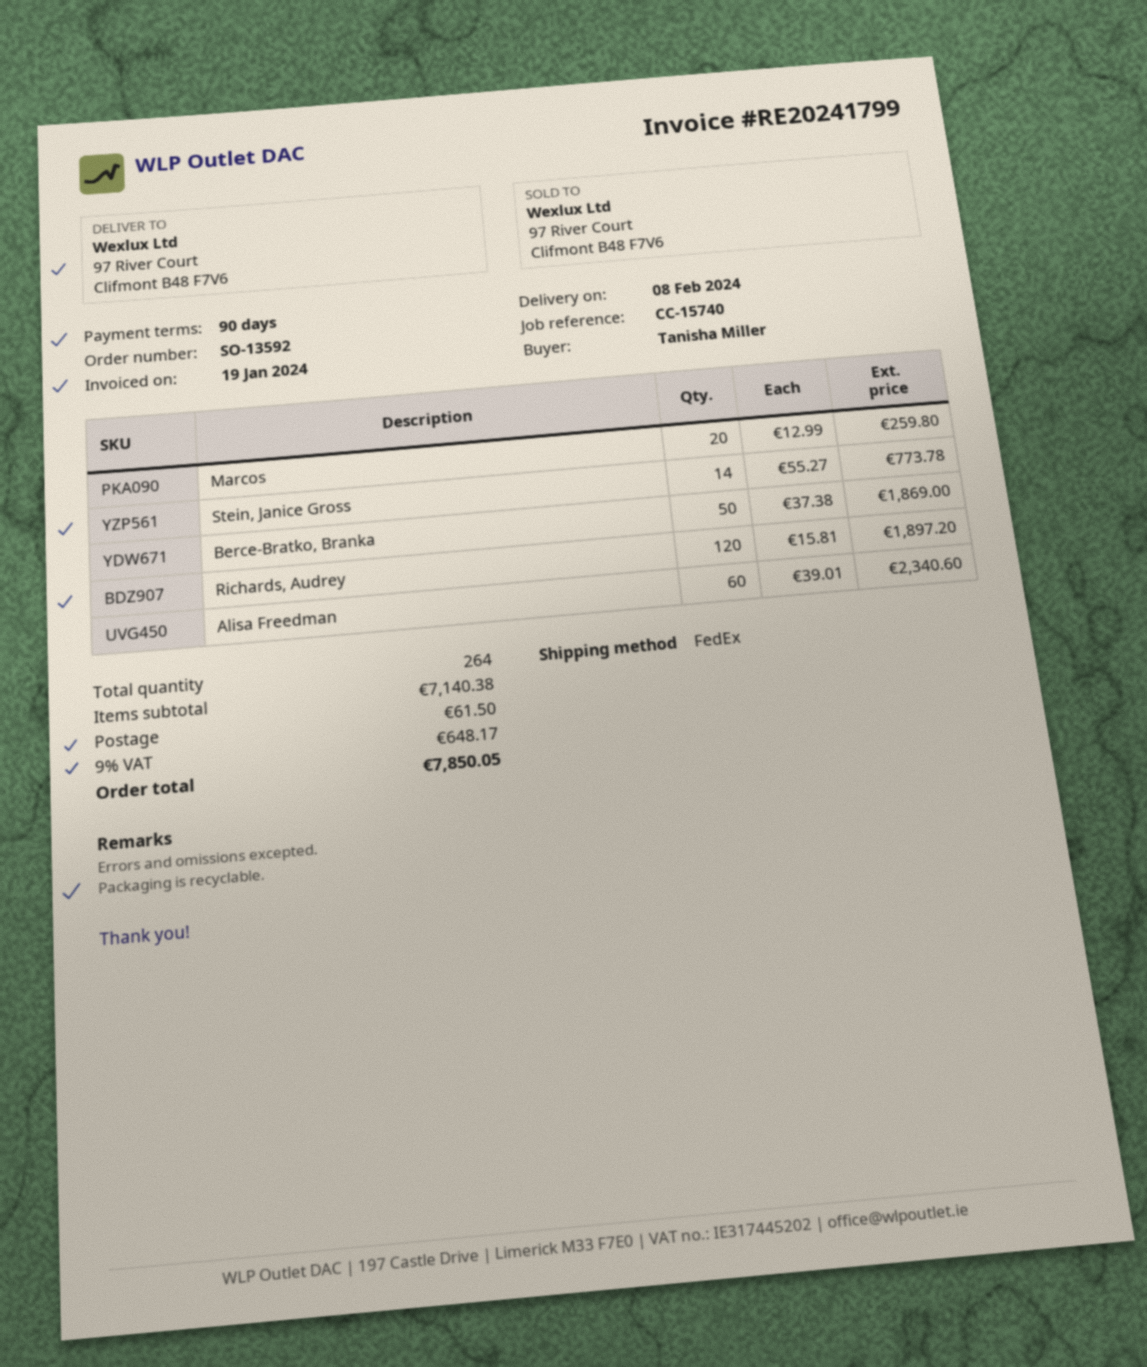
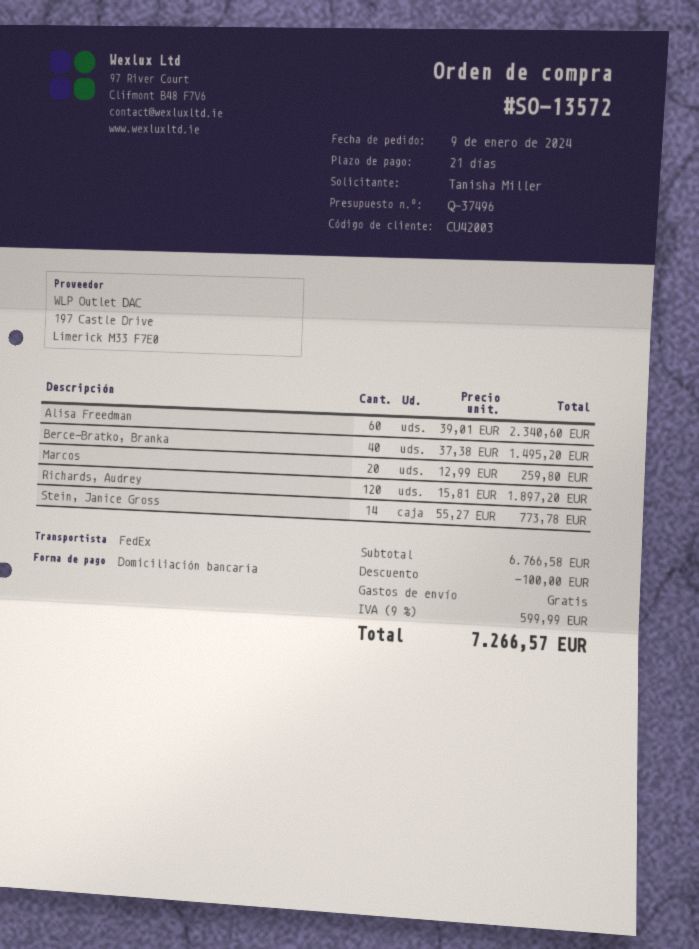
order number: SO-13592 -> SO-13572
payment terms: 90 days -> 21 days
Berce-Bratko, Branka: 50 x 37.38 = 1869.00 -> 40 x 37.38 = 1495.20
subtotal: 7140.38 -> 6766.58
discount: none -> 100.00
shipping: 61.50 -> 0.00
tax: 9% = 648.17 -> 9% = 599.99
total: 7850.05 -> 7266.57

